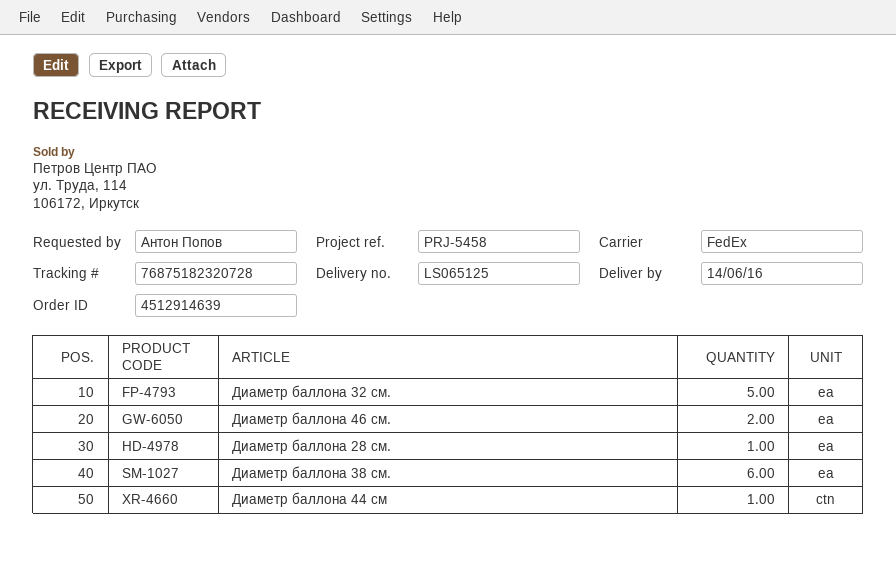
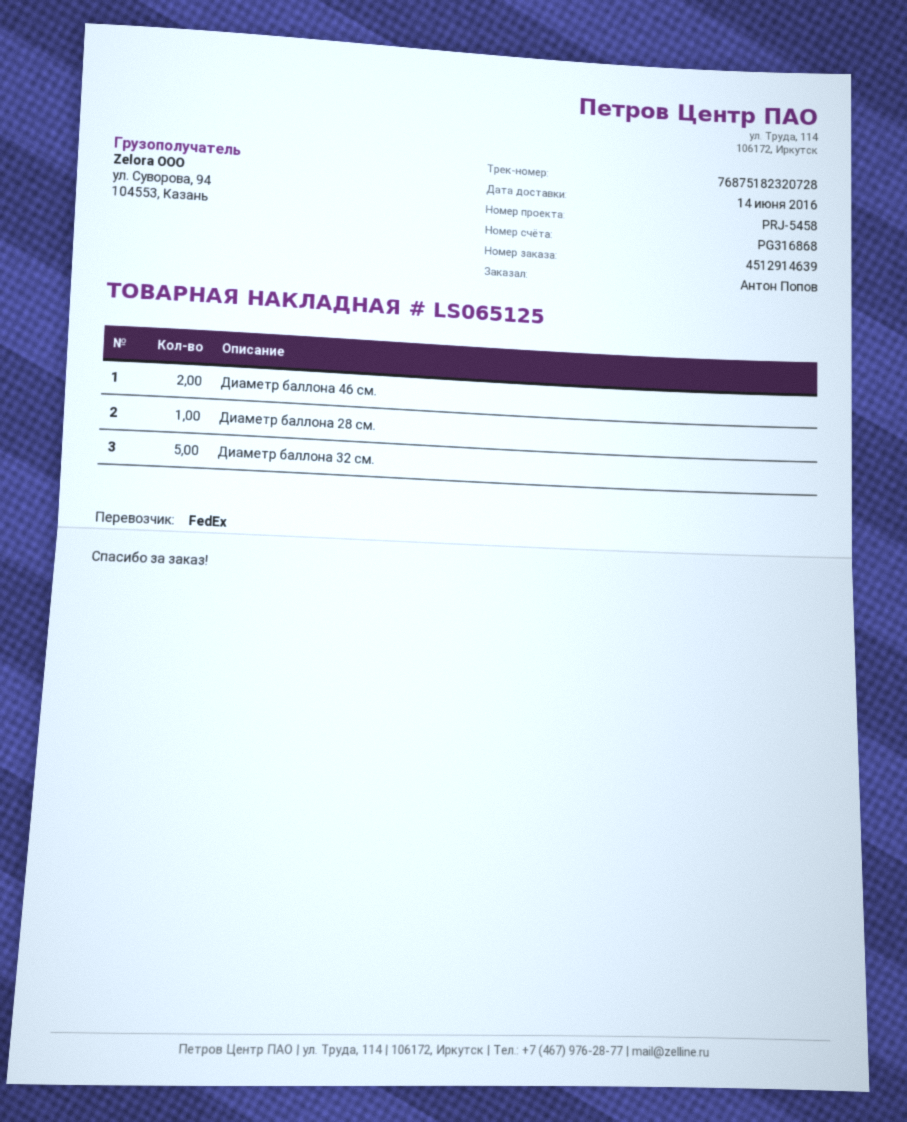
Диаметр баллона 38 см.: 6 -> none
Диаметр баллона 44 см: 1 -> none

